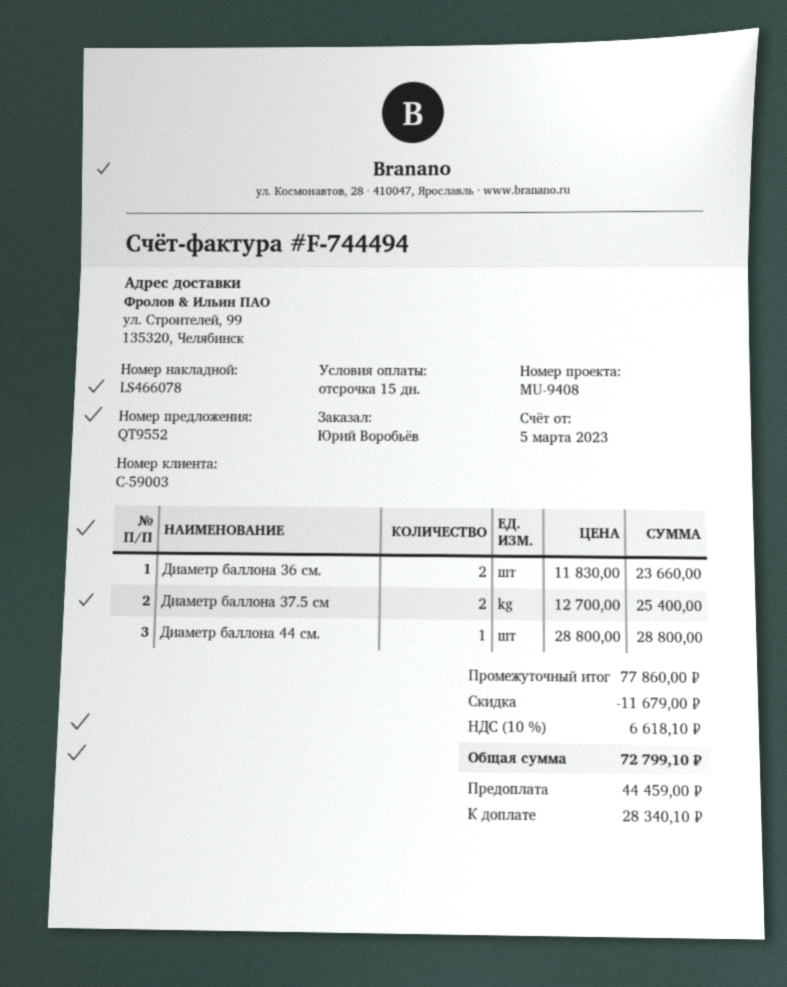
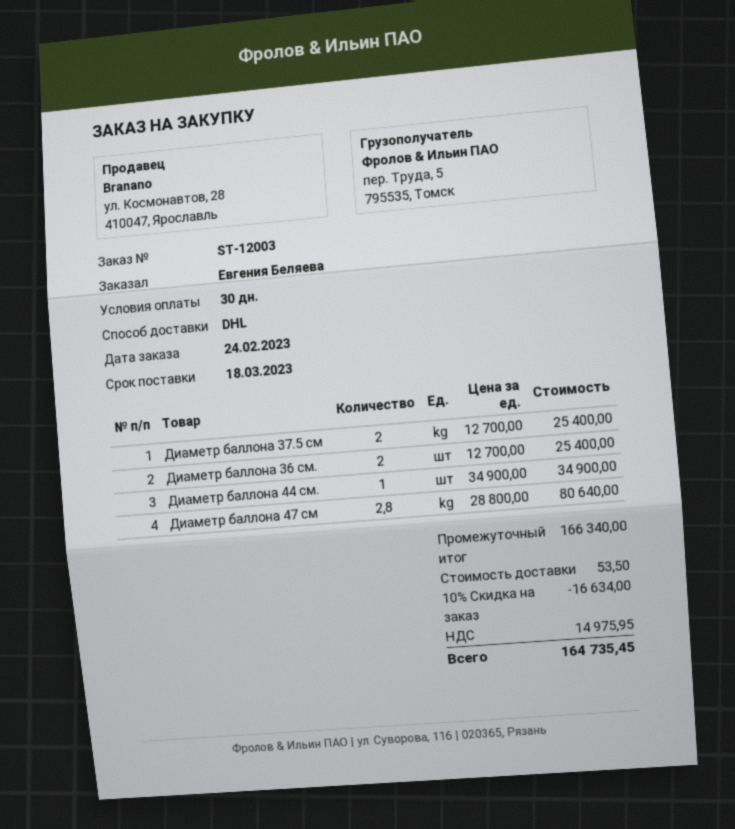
payment terms: 15 days -> 30 days
ordered by: Юрий Воробьёв -> Евгения Беляева
ship to: ул. Строителей, 99, 135320, Челябинск -> пер. Труда, 5, 795535, Томск
Диаметр баллона 36 см.: 2 x 11830.00 = 23660.00 -> 2 x 12700.00 = 25400.00
Диаметр баллона 44 см.: 1 x 28800.00 = 28800.00 -> 1 x 34900.00 = 34900.00
Диаметр баллона 47 см: none -> 2.8 x 28800.00 = 80640.00
subtotal: 77860.00 -> 166340.00
discount: 11679.00 -> 16634.00
shipping: none -> 53.50
tax: 6618.10 -> 14975.95
total: 72799.10 -> 164735.45

